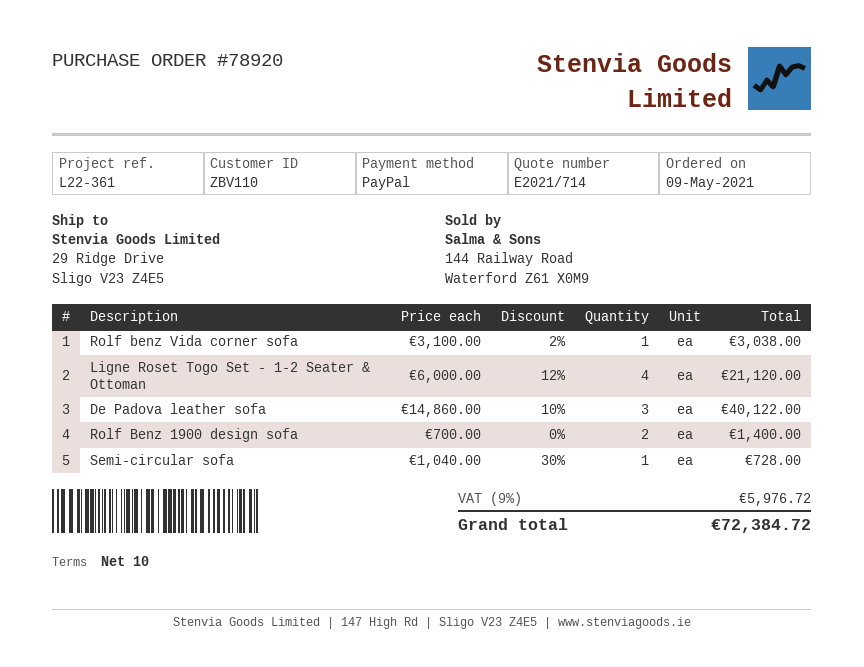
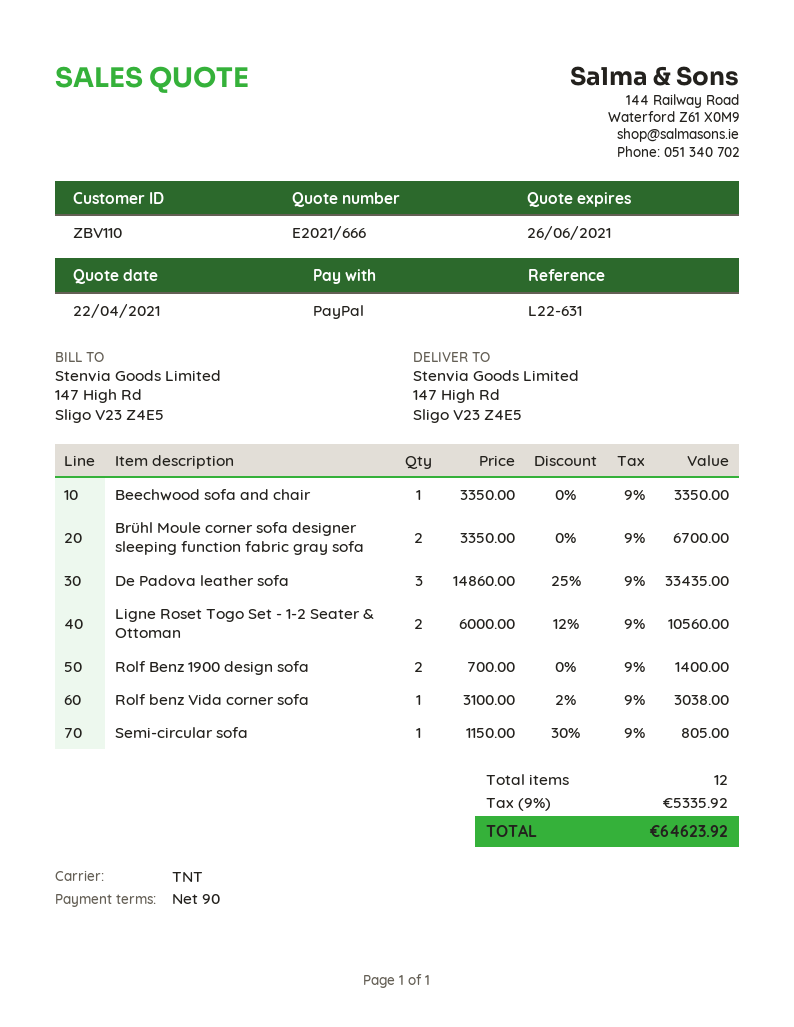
quote number: E2021/714 -> E2021/666
payment terms: 10 days -> 90 days
reference: L22-361 -> L22-631
ship to: 29 Ridge Drive, Sligo V23 Z4E5 -> 147 High Rd, Sligo V23 Z4E5
Ligne Roset Togo Set - 1-2 Seater & Ottoman: 4 x 6000.00 - 12% = 21120.00 -> 2 x 6000.00 - 12% = 10560.00
De Padova leather sofa: 3 x 14860.00 - 10% = 40122.00 -> 3 x 14860.00 - 25% = 33435.00
Semi-circular sofa: 1 x 1040.00 - 30% = 728.00 -> 1 x 1150.00 - 30% = 805.00
Beechwood sofa and chair: none -> 1 x 3350.00 = 3350.00
Brühl Moule corner sofa designer sleeping function fabric gray sofa: none -> 2 x 3350.00 = 6700.00
tax: 9% = 5976.72 -> 9% = 5335.92
total: 72384.72 -> 64623.92

